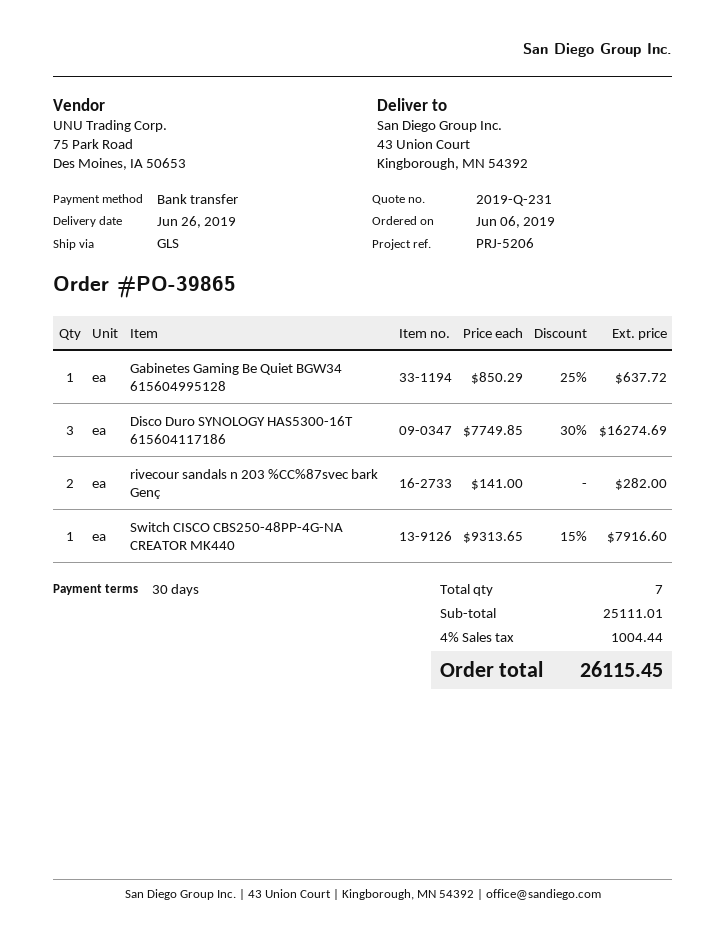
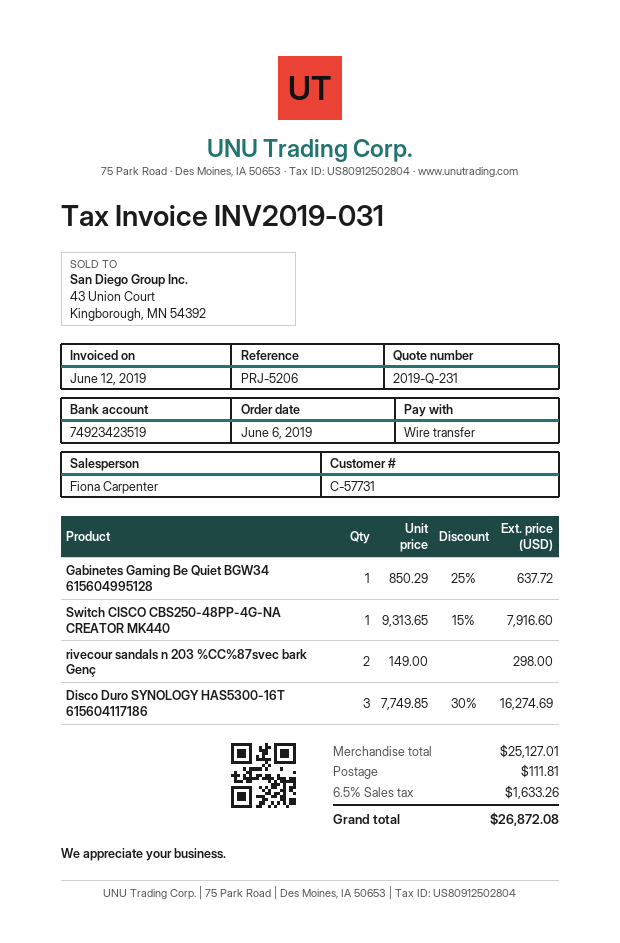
rivecour sandals n 203 %CC%87svec bark Genç: 2 x 141.00 = 282.00 -> 2 x 149.00 = 298.00
subtotal: 25111.01 -> 25127.01
shipping: none -> 111.81
tax: 4% = 1004.44 -> 6.5% = 1633.26
total: 26115.45 -> 26872.08

